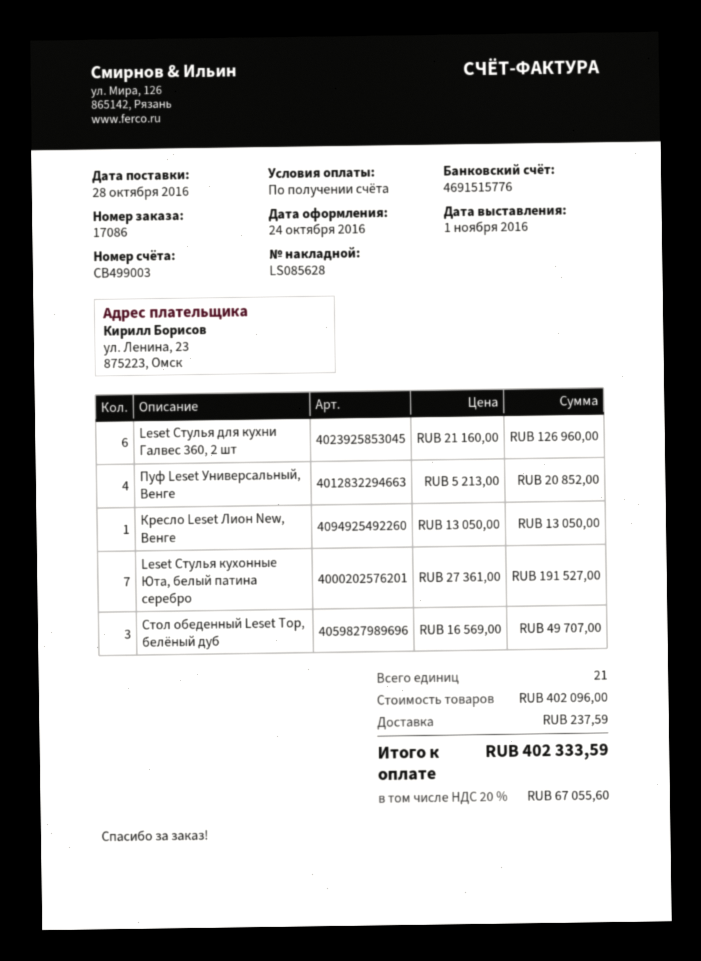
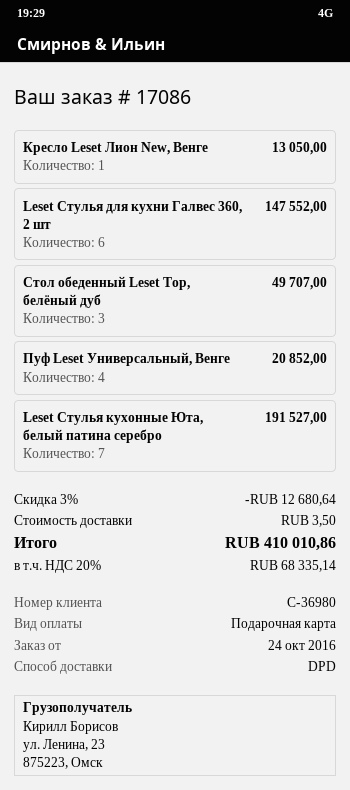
Leset Стулья для кухни Галвес 360, 2 шт: 6 for 126960.00 -> 6 for 147552.00
discount: none -> 3% = 12680.64
shipping: 237.59 -> 3.50
tax: 20% = 67055.60 -> 20% = 68335.14
total: 402333.59 -> 410010.86

